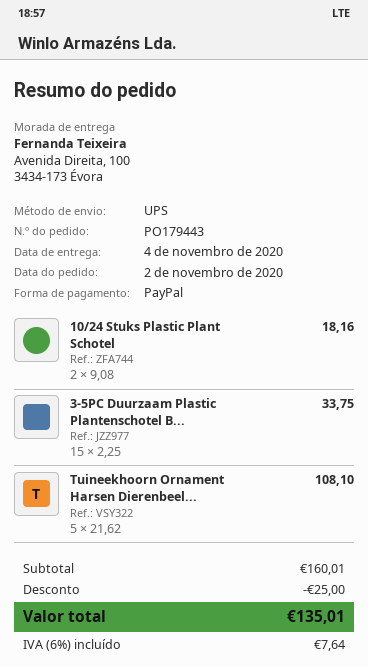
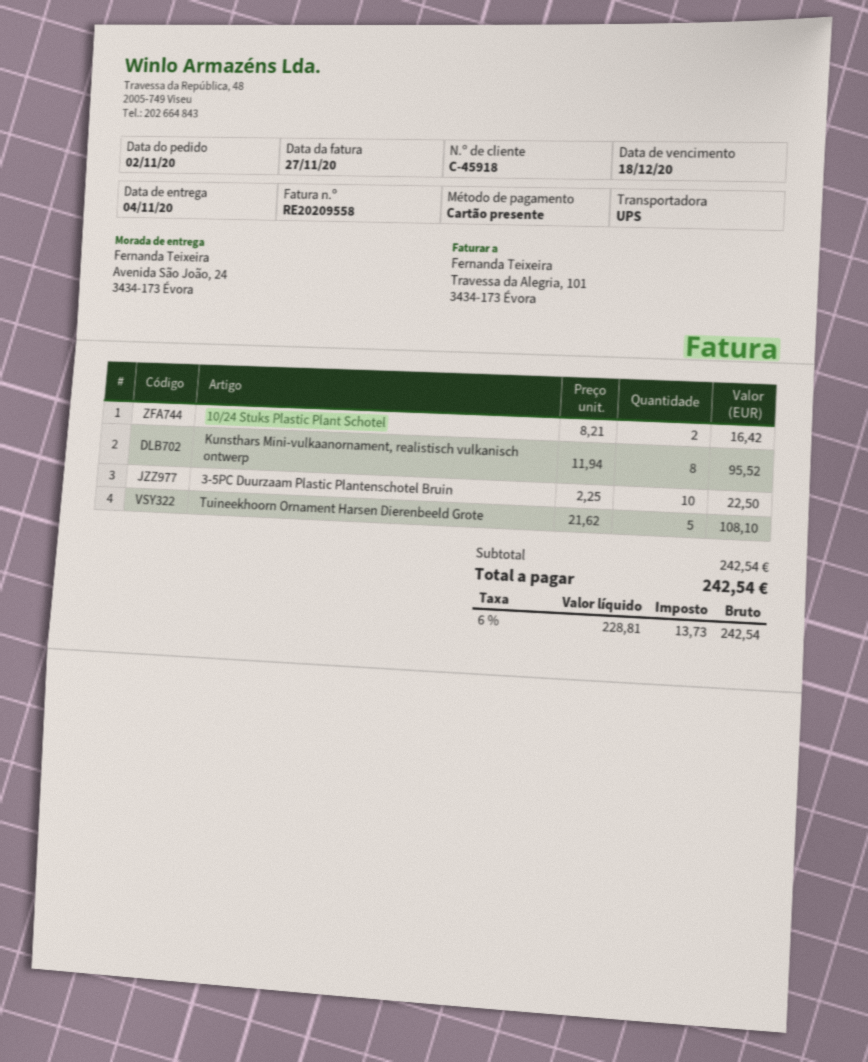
payment method: PayPal -> gift card
ship to: Avenida Direita, 100, 3434-173 Évora -> Avenida São João, 24, 3434-173 Évora
10/24 Stuks Plastic Plant Schotel: 2 x 9.08 = 18.16 -> 2 x 8.21 = 16.42
3-5PC Duurzaam Plastic Plantenschotel B...: 15 x 2.25 = 33.75 -> 10 x 2.25 = 22.50
Kunsthars Mini-vulkaanornament, realistisch vulkanisch ontwerp: none -> 8 x 11.94 = 95.52
subtotal: 160.01 -> 242.54
discount: 25.00 -> none
tax: 6% = 7.64 -> 6% = 13.73
total: 135.01 -> 242.54

